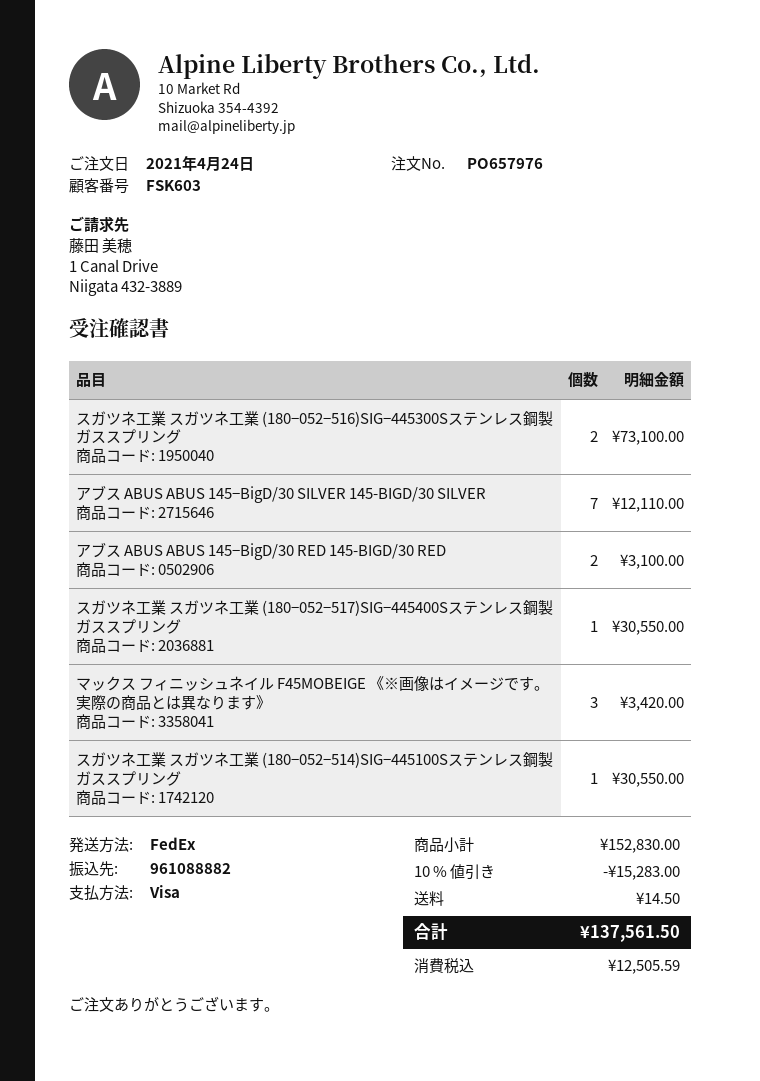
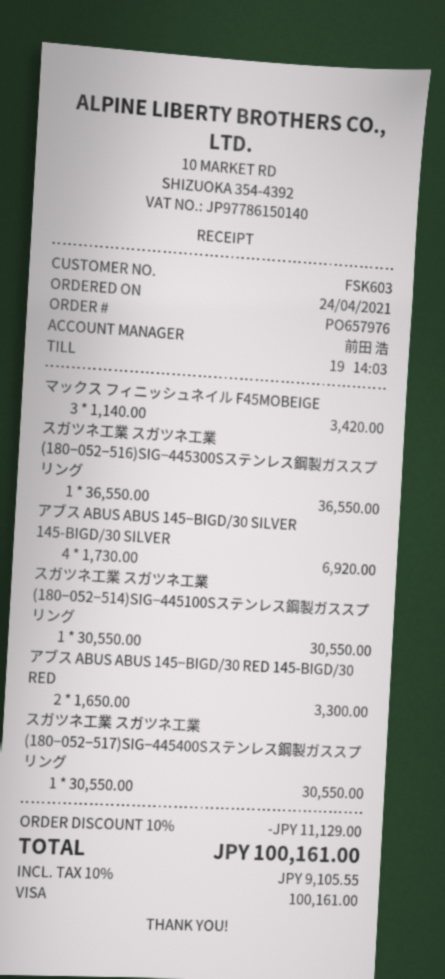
スガツネ工業 スガツネ工業 (180−052−516)SIG−445300Sステンレス鋼製ガススプリング: 2 for 73100.00 -> 1 for 36550.00
アブス ABUS ABUS 145−BigD/30 SILVER 145-BIGD/30 SILVER: 7 for 12110.00 -> 4 for 6920.00
アブス ABUS ABUS 145−BigD/30 RED 145-BIGD/30 RED: 2 for 3100.00 -> 2 for 3300.00
discount: 10% = 15283.00 -> 10% = 11129.00
shipping: 14.50 -> none
tax: 12505.59 -> 9105.55
total: 137561.50 -> 100161.00

